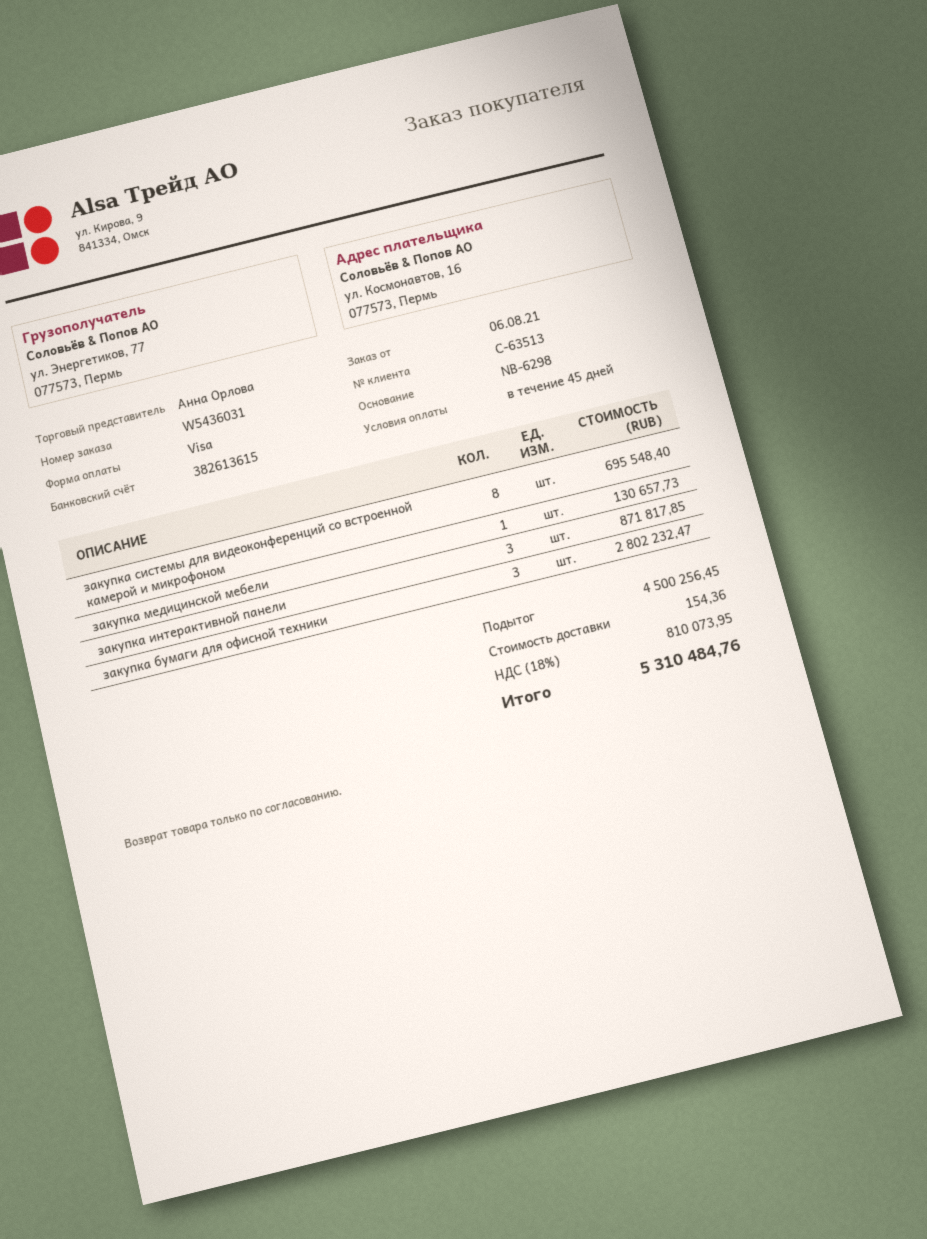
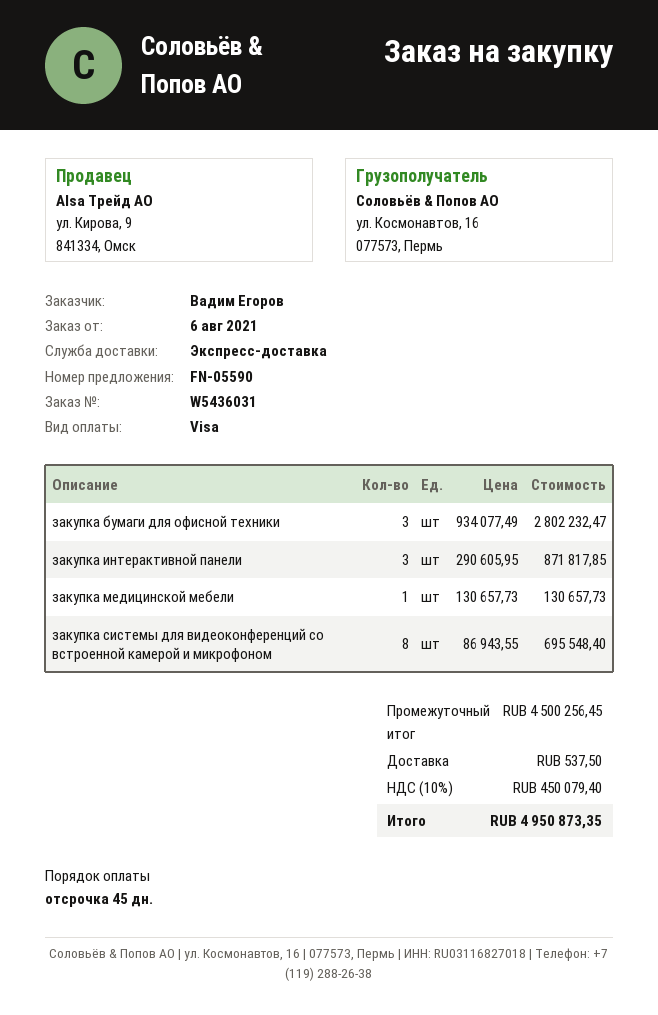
ship to: ул. Энергетиков, 77, 077573, Пермь -> ул. Космонавтов, 16, 077573, Пермь
shipping: 154.36 -> 537.50
tax: 18% = 810073.95 -> 10% = 450079.40
total: 5310484.76 -> 4950873.35

